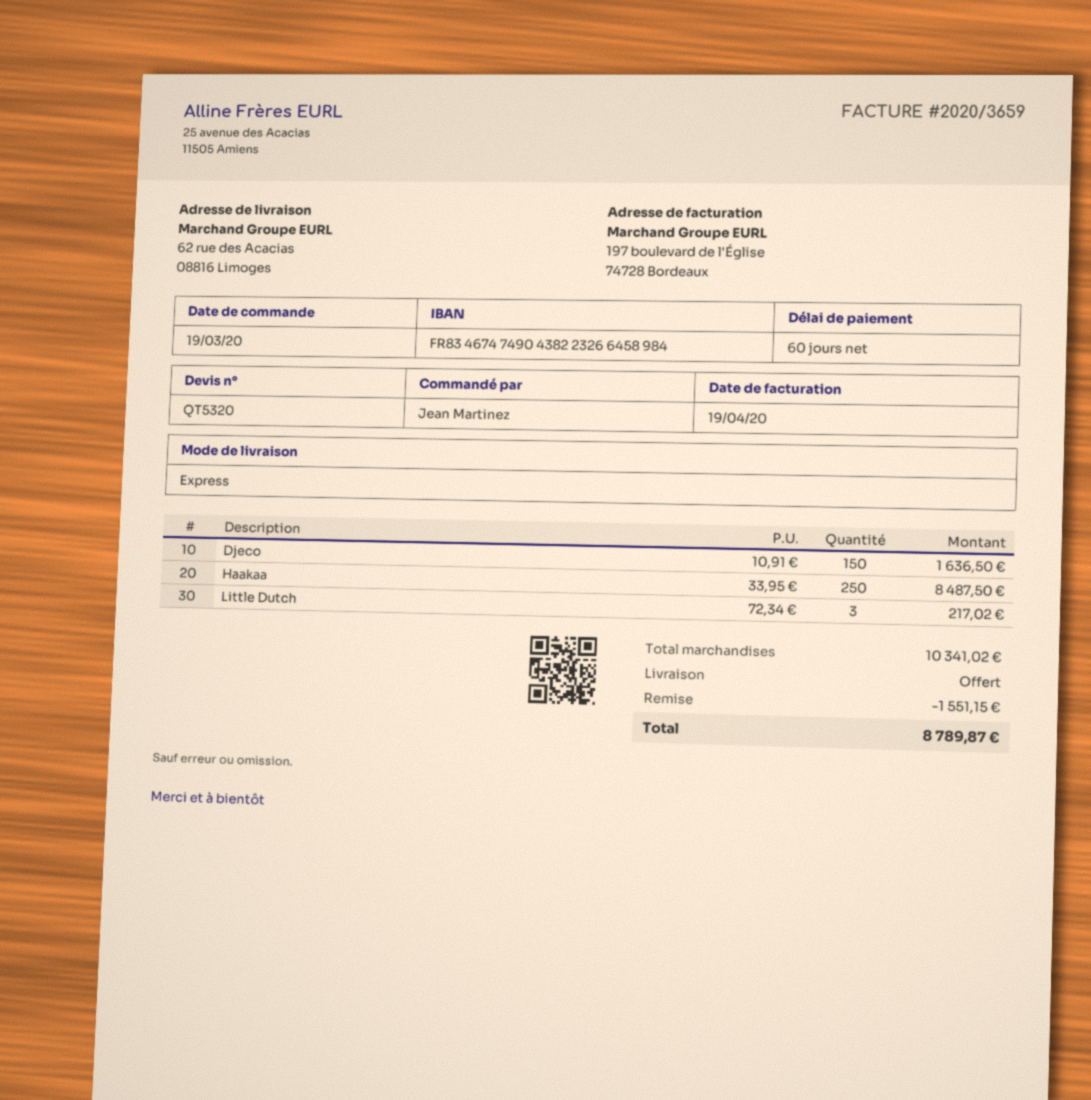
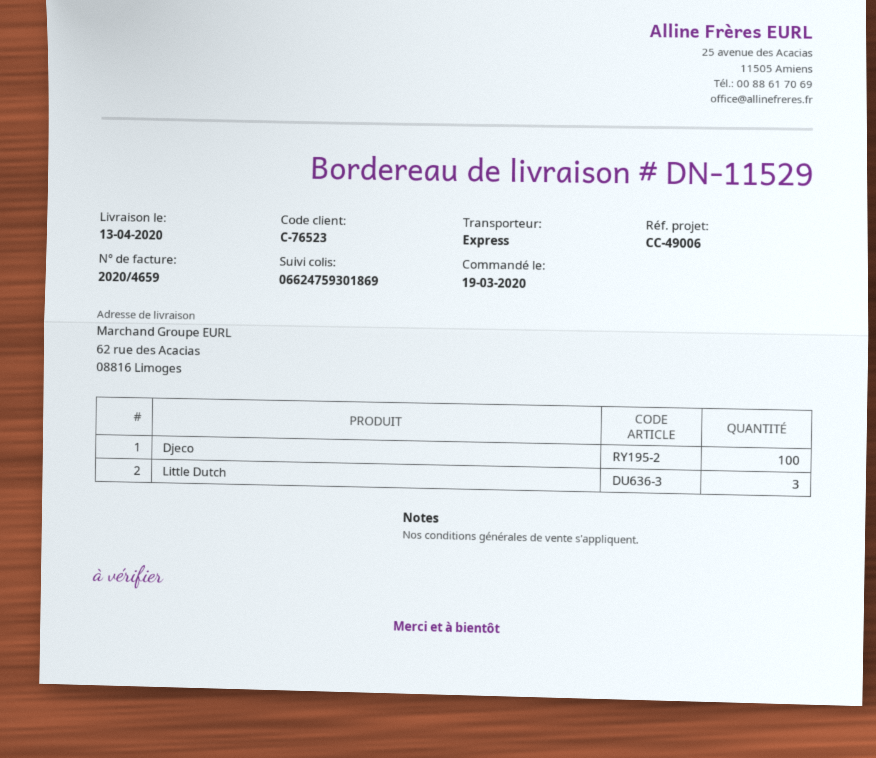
invoice number: 2020/3659 -> 2020/4659
Djeco: 150 -> 100
Haakaa: 250 -> none

